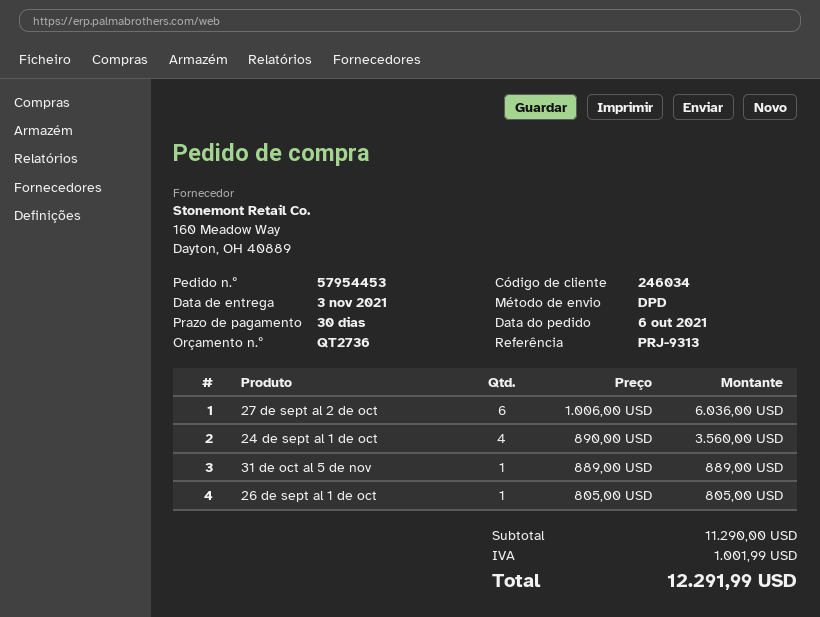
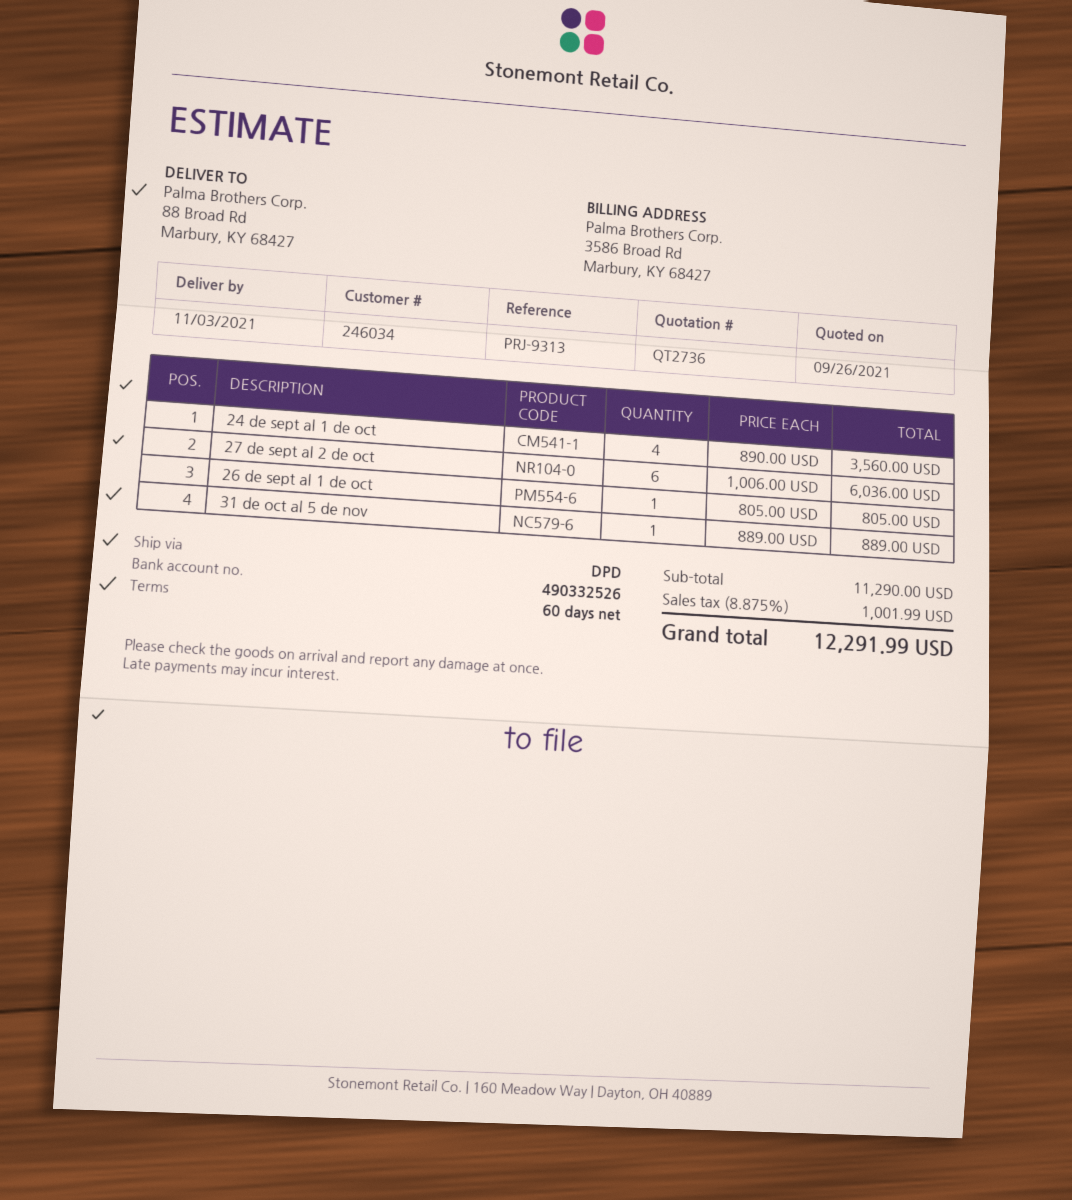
payment terms: 30 days -> 60 days

